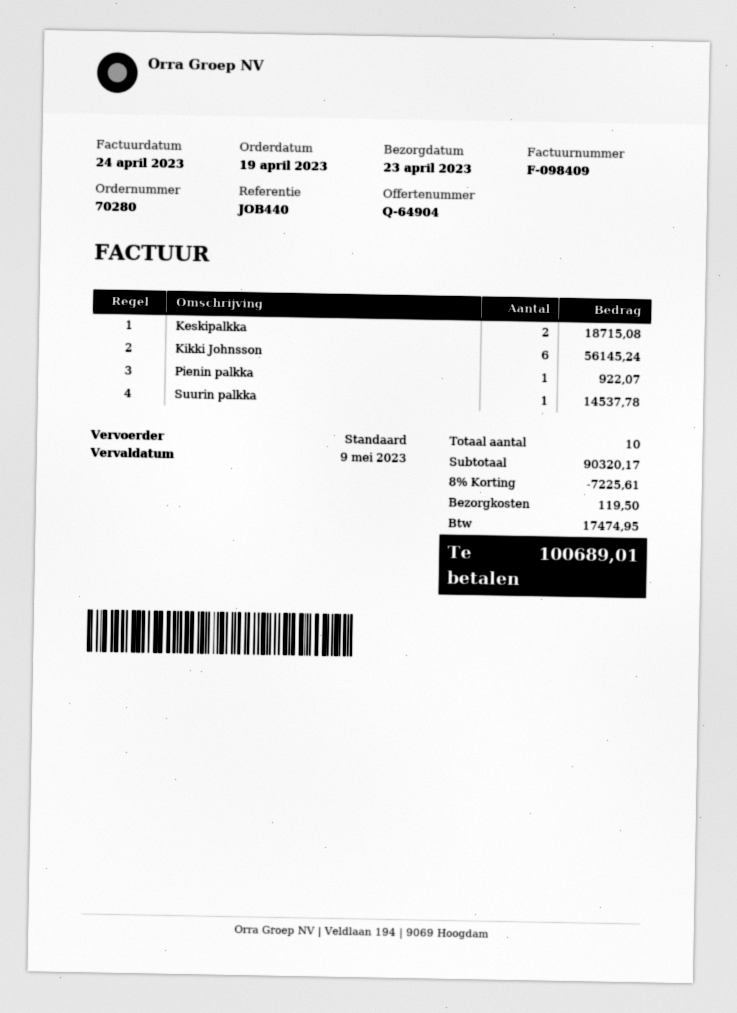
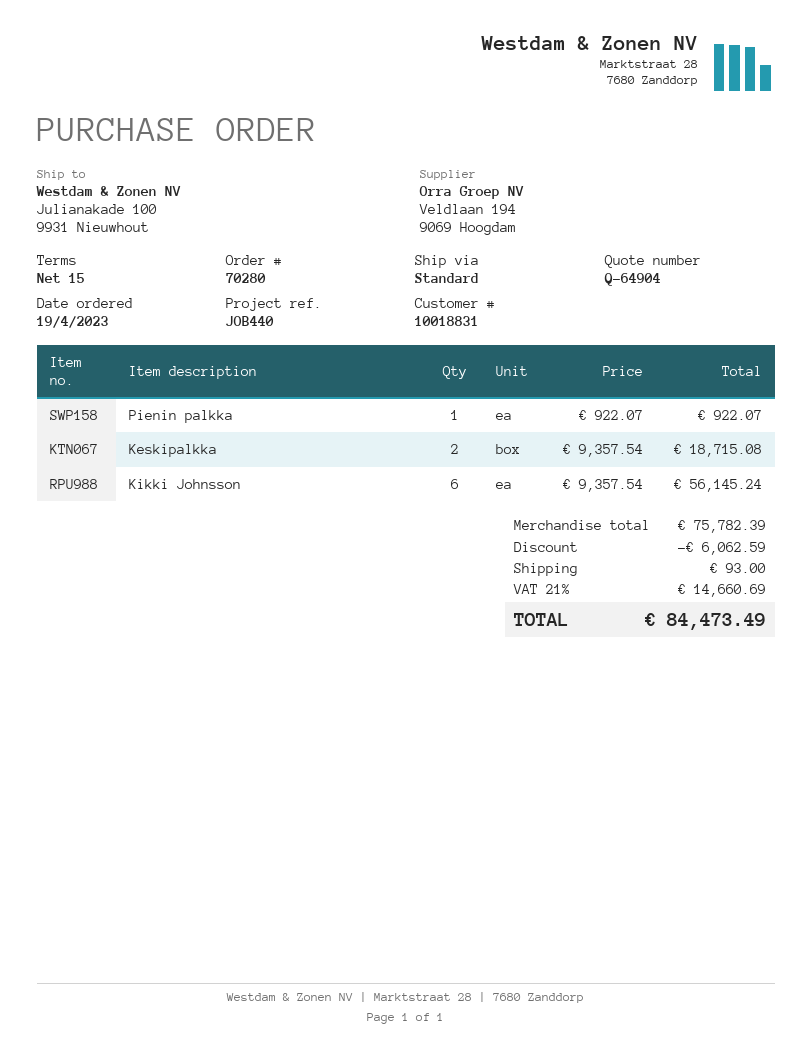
Suurin palkka: 1 for 14537.78 -> none
subtotal: 90320.17 -> 75782.39
discount: 7225.61 -> 6062.59
shipping: 119.50 -> 93.00
tax: 17474.95 -> 14660.69
total: 100689.01 -> 84473.49

